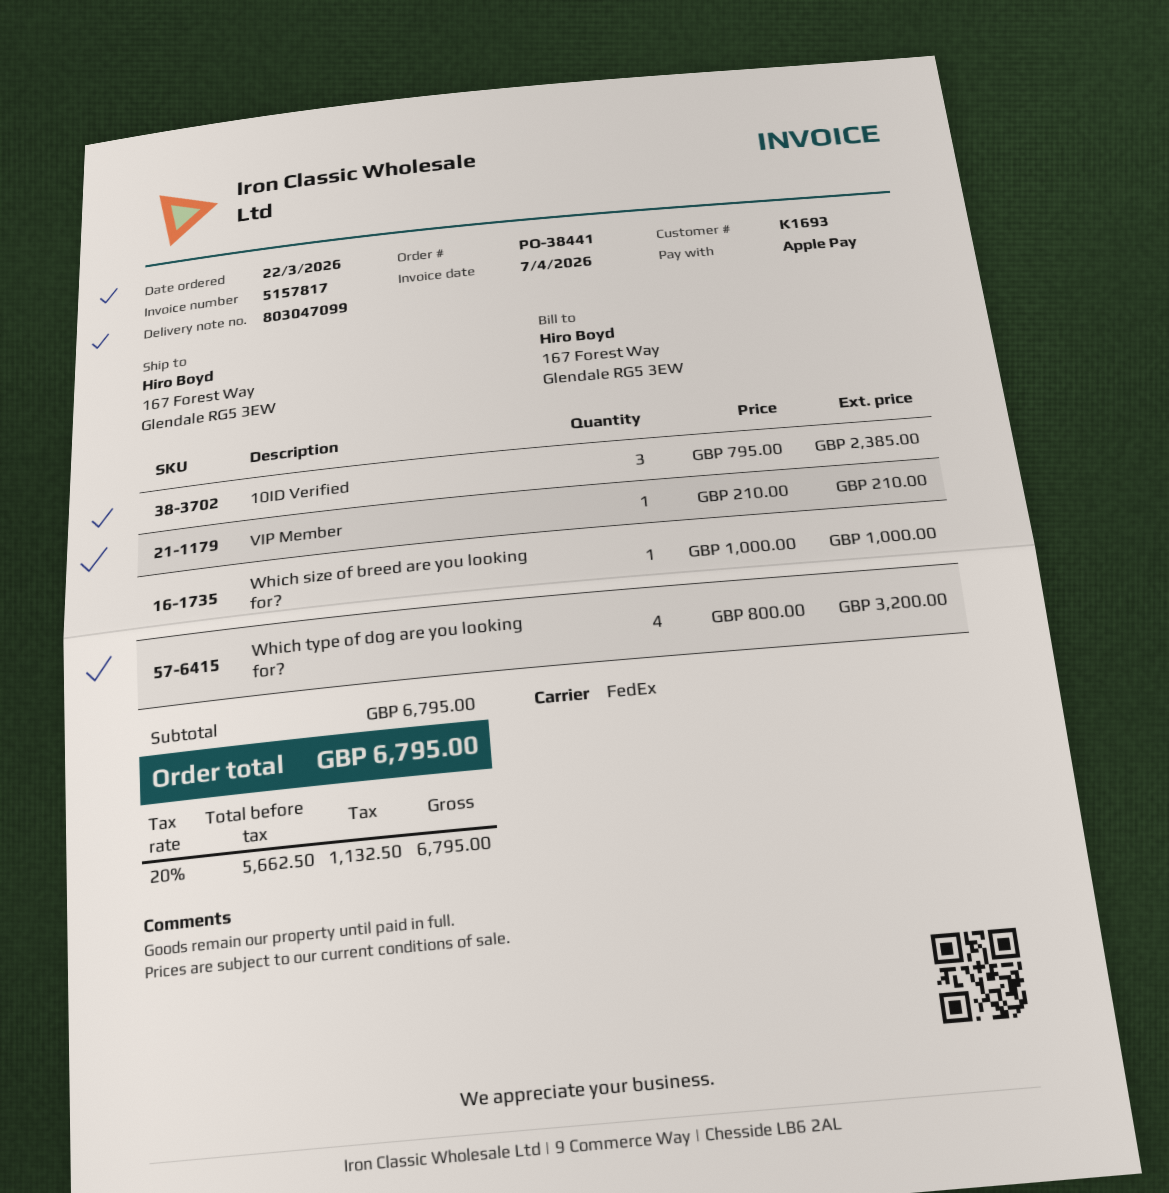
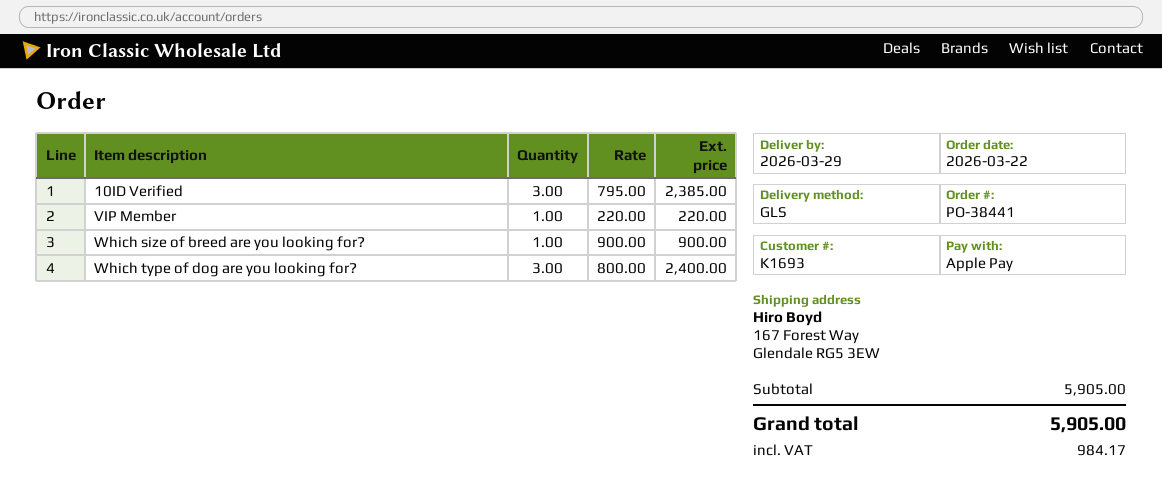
shipping method: FedEx -> GLS
VIP Member: 1 x 210.00 = 210.00 -> 1 x 220.00 = 220.00
Which size of breed are you looking for?: 1 x 1000.00 = 1000.00 -> 1 x 900.00 = 900.00
Which type of dog are you looking for?: 4 x 800.00 = 3200.00 -> 3 x 800.00 = 2400.00
subtotal: 6795.00 -> 5905.00
tax: 1132.50 -> 984.17
total: 6795.00 -> 5905.00

